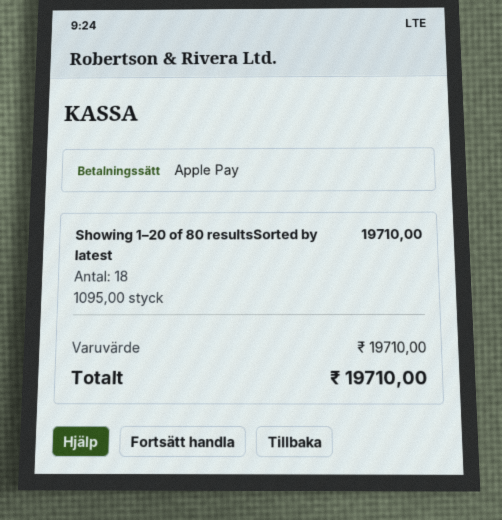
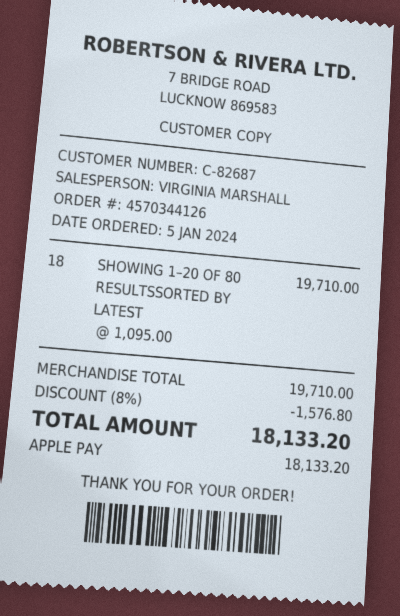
discount: none -> 8% = 1576.80
total: 19710.00 -> 18133.20

